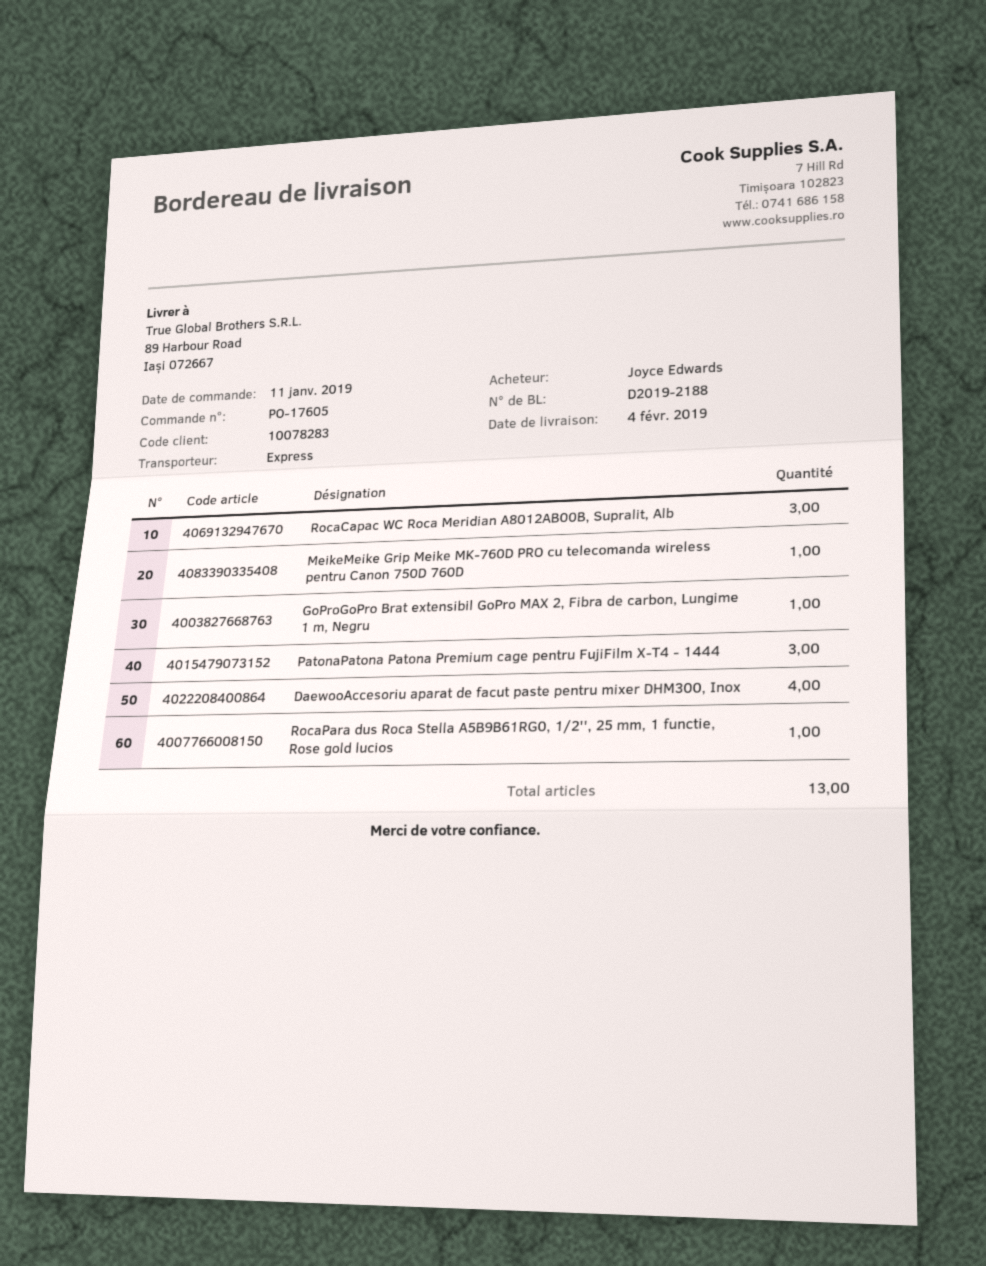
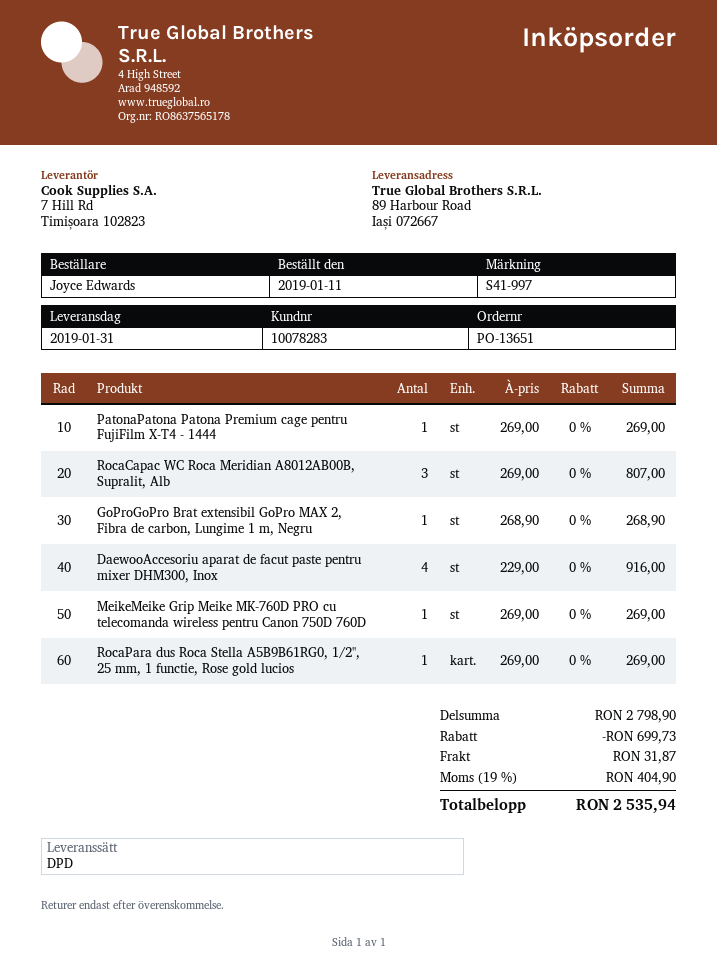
order number: PO-17605 -> PO-13651
delivery date: 2019-02-04 -> 2019-01-31
shipping method: express -> DPD
PatonaPatona Patona Premium cage pentru FujiFilm X-T4 - 1444: 3 -> 1

